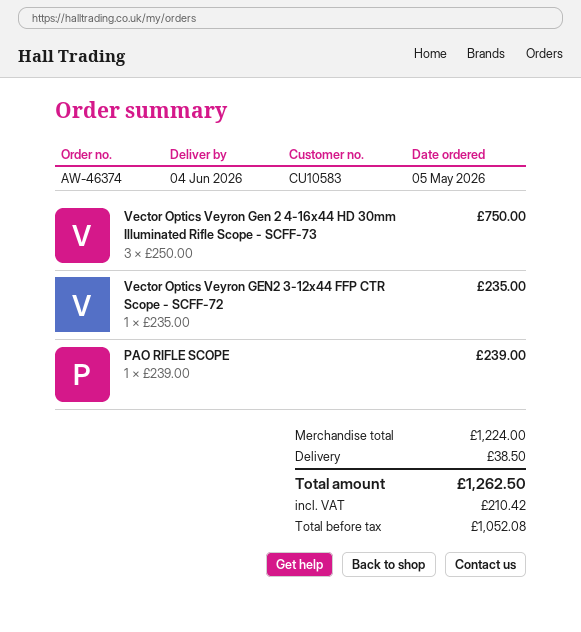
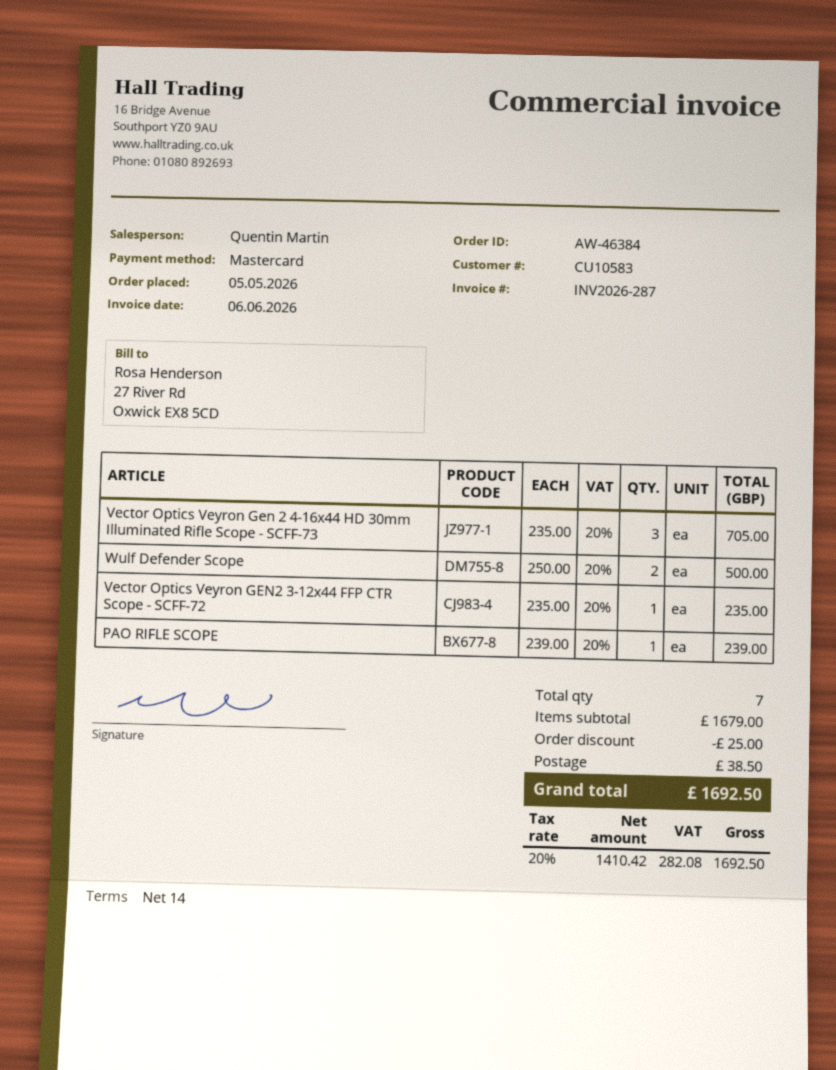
order number: AW-46374 -> AW-46384
Vector Optics Veyron Gen 2 4-16x44 HD 30mm Illuminated Rifle Scope - SCFF-73: 3 x 250.00 = 750.00 -> 3 x 235.00 = 705.00
Wulf Defender Scope: none -> 2 x 250.00 = 500.00
subtotal: 1224.00 -> 1679.00
discount: none -> 25.00
net: 1052.08 -> 1410.42
tax: 210.42 -> 282.08
total: 1262.50 -> 1692.50

